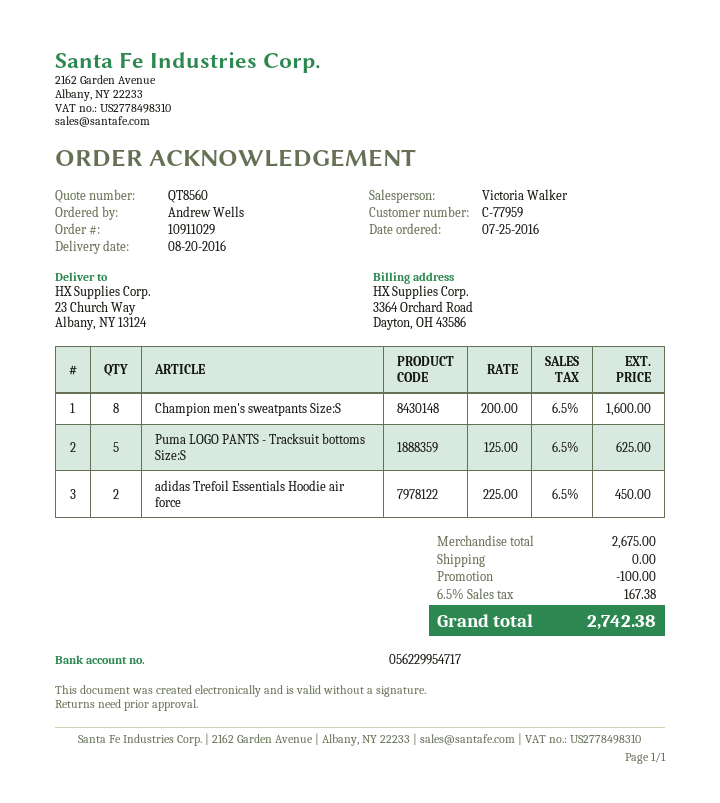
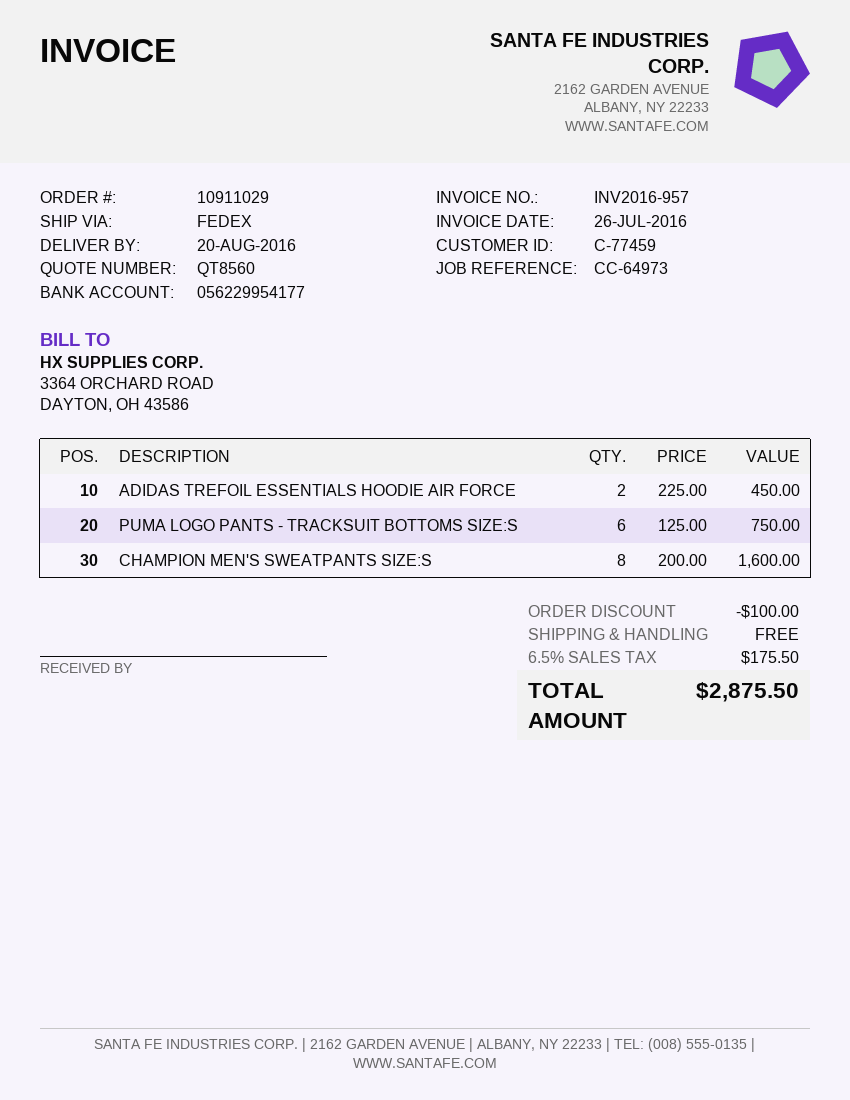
customer number: C-77959 -> C-77459
bank account: 056229954717 -> 056229954177
Puma LOGO PANTS - Tracksuit bottoms Size:S: 5 x 125.00 = 625.00 -> 6 x 125.00 = 750.00
tax: 6.5% = 167.38 -> 6.5% = 175.50
total: 2742.38 -> 2875.50

